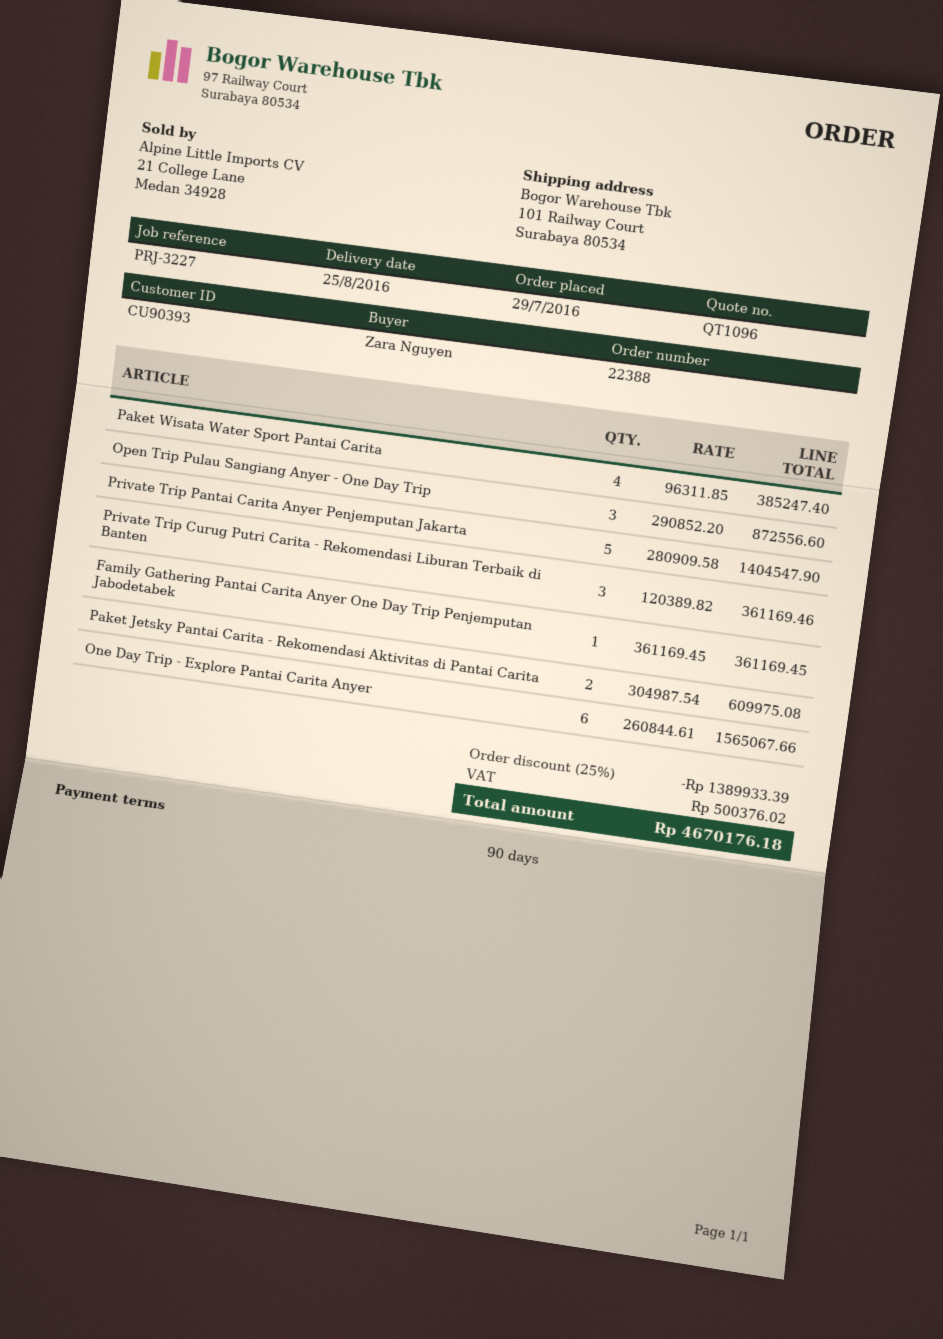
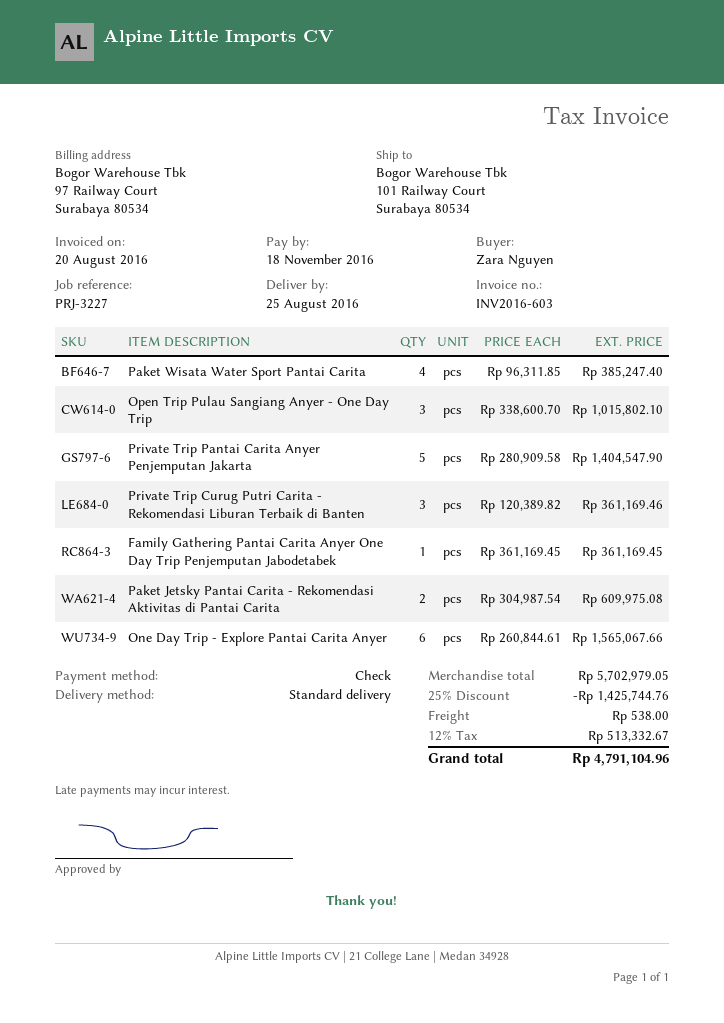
Open Trip Pulau Sangiang Anyer - One Day Trip: 3 x 290852.20 = 872556.60 -> 3 x 338600.70 = 1015802.10
discount: 25% = 1389933.39 -> 25% = 1425744.76
shipping: none -> 538.00
tax: 500376.02 -> 513332.67
total: 4670176.18 -> 4791104.96

